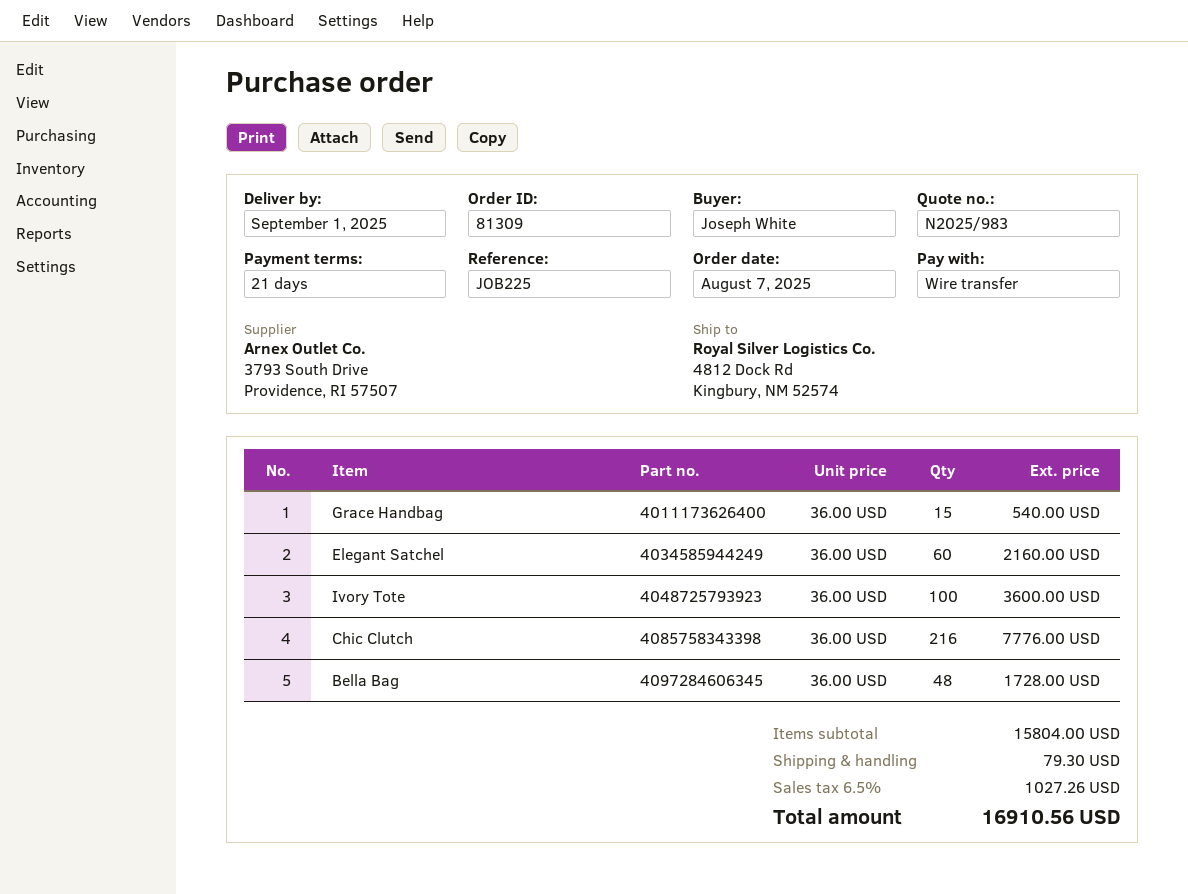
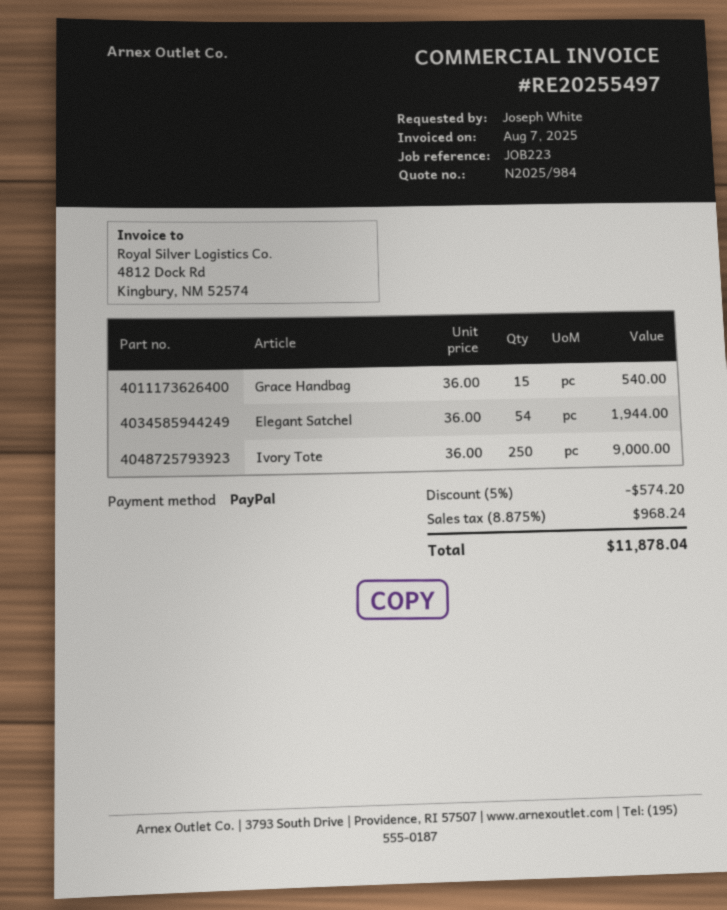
quote number: N2025/983 -> N2025/984
reference: JOB225 -> JOB223
payment method: bank transfer -> PayPal
Elegant Satchel: 60 x 36.00 = 2160.00 -> 54 x 36.00 = 1944.00
Ivory Tote: 100 x 36.00 = 3600.00 -> 250 x 36.00 = 9000.00
Chic Clutch: 216 x 36.00 = 7776.00 -> none
Bella Bag: 48 x 36.00 = 1728.00 -> none
discount: none -> 5% = 574.20
shipping: 79.30 -> none
tax: 6.5% = 1027.26 -> 8.875% = 968.24
total: 16910.56 -> 11878.04

